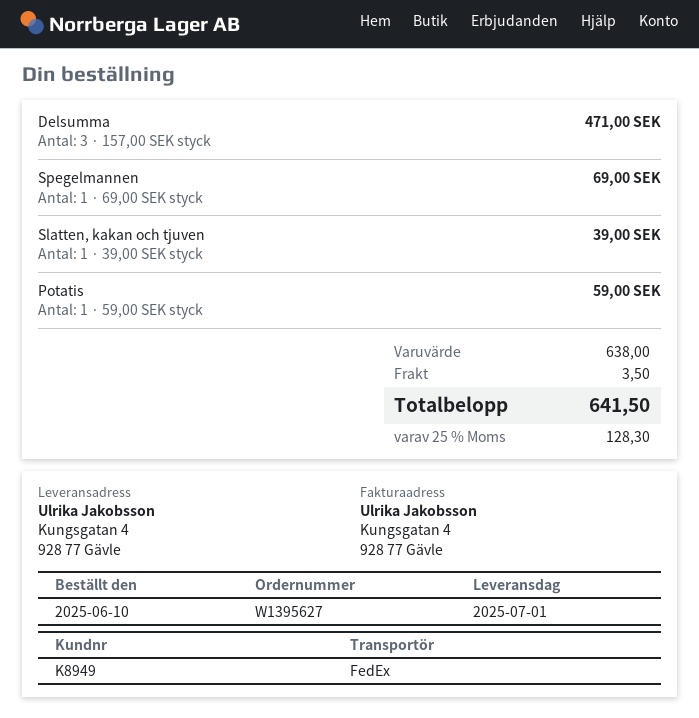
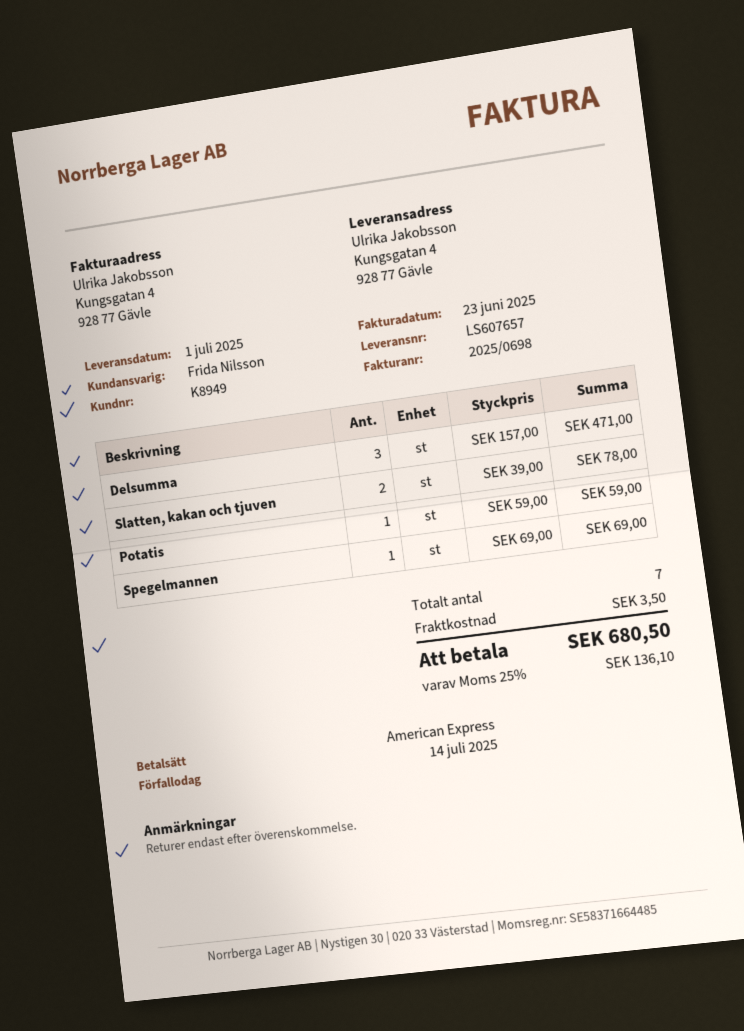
Slatten, kakan och tjuven: 1 x 39.00 = 39.00 -> 2 x 39.00 = 78.00
tax: 25% = 128.30 -> 25% = 136.10
total: 641.50 -> 680.50

